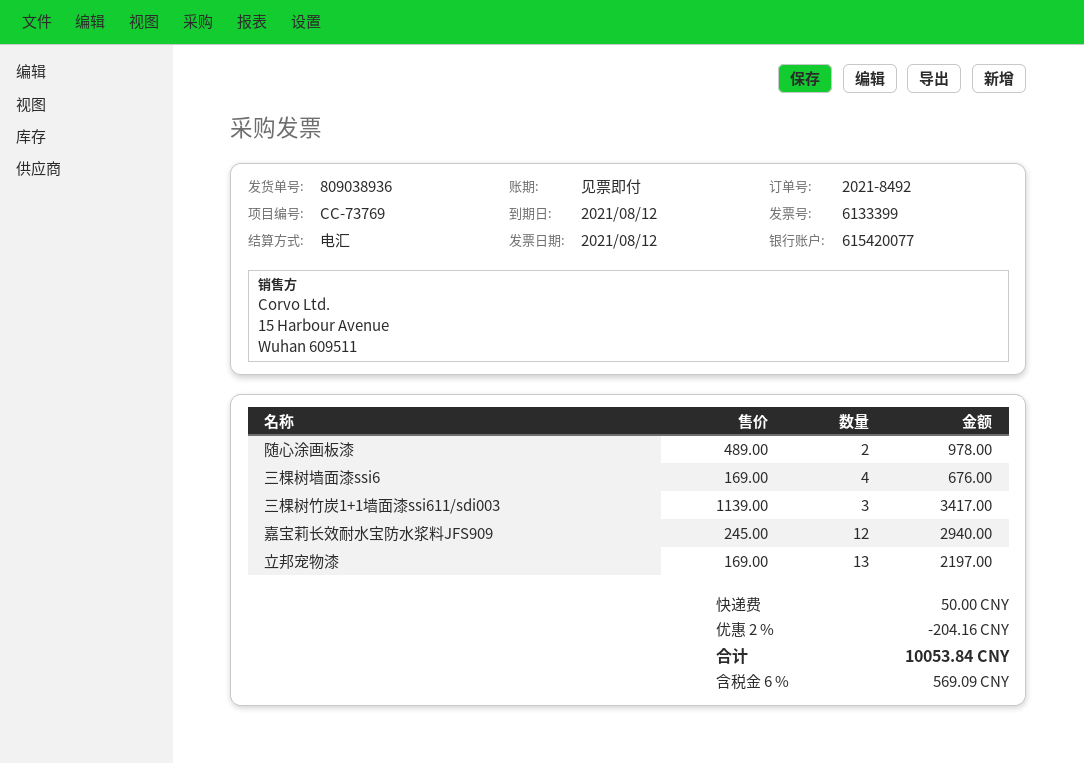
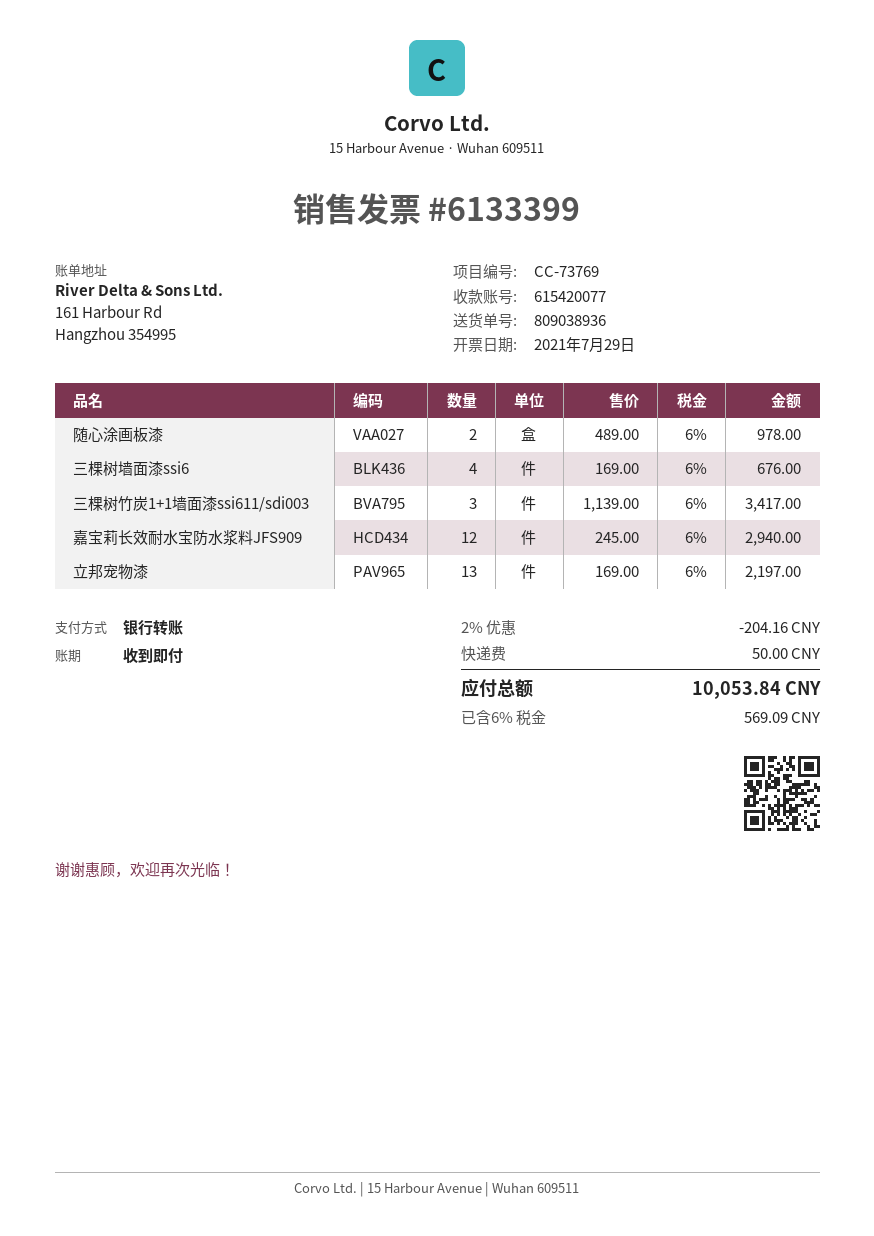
invoice date: 2021-08-12 -> 2021-07-29

